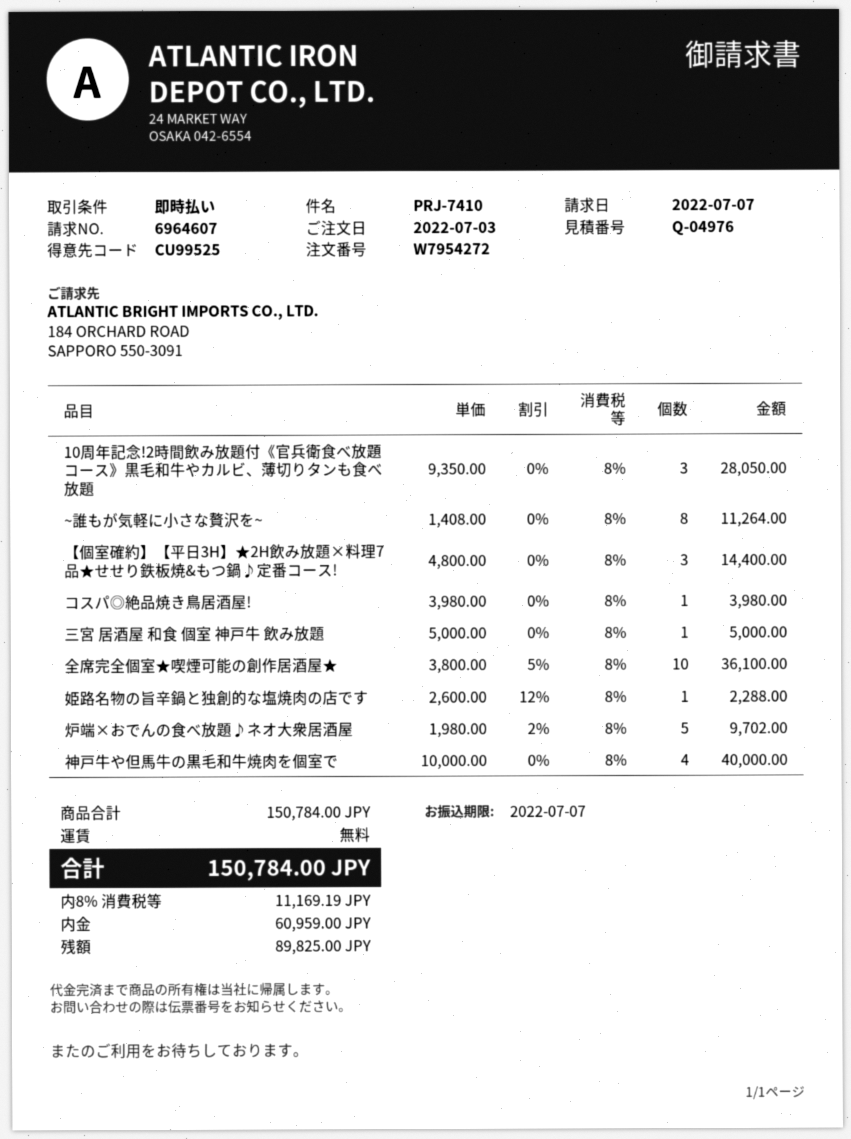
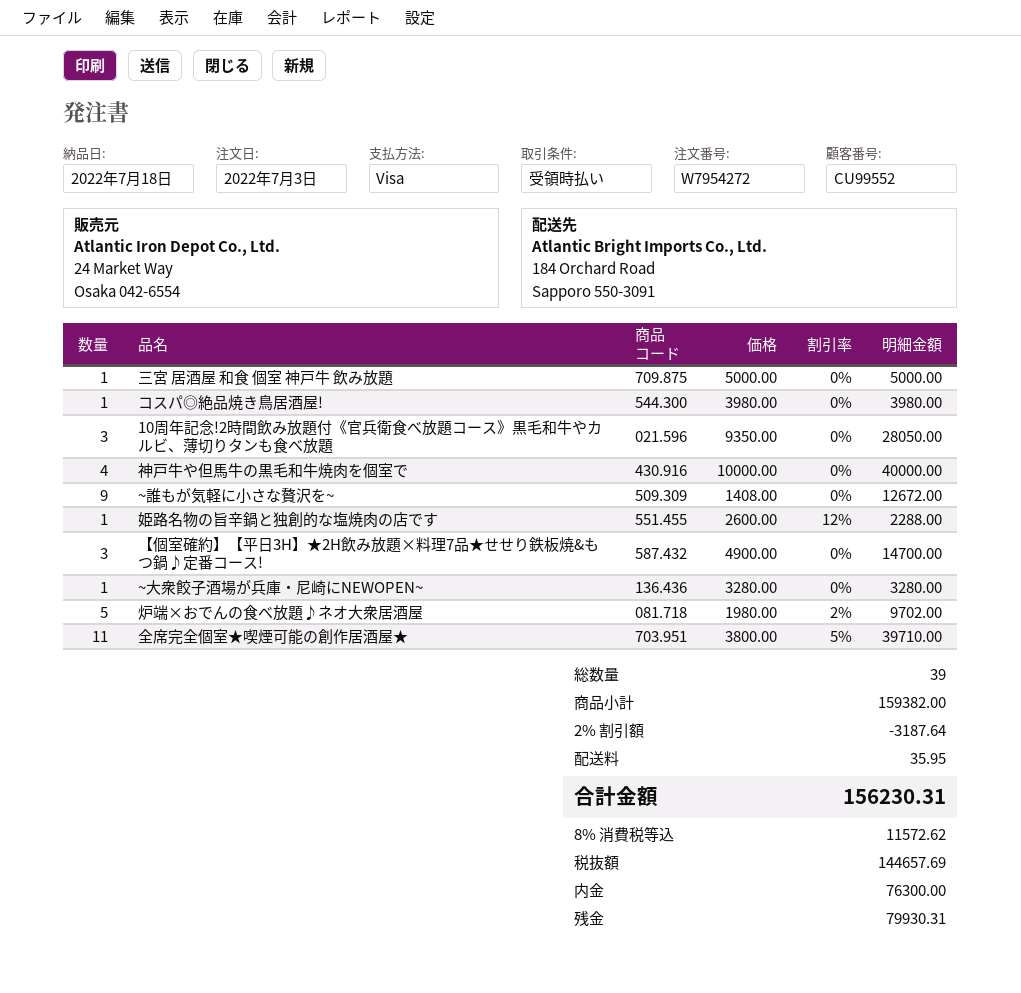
customer number: CU99525 -> CU99552
~誰もが気軽に小さな贅沢を~: 8 x 1408.00 = 11264.00 -> 9 x 1408.00 = 12672.00
【個室確約】【平日3H】★2H飲み放題×料理7品★せせり鉄板焼&もつ鍋♪定番コース!: 3 x 4800.00 = 14400.00 -> 3 x 4900.00 = 14700.00
全席完全個室★喫煙可能の創作居酒屋★: 10 x 3800.00 - 5% = 36100.00 -> 11 x 3800.00 - 5% = 39710.00
~大衆餃子酒場が兵庫・尼崎にNEWOPEN~: none -> 1 x 3280.00 = 3280.00
subtotal: 150784.00 -> 159382.00
discount: none -> 2% = 3187.64
shipping: 0.00 -> 35.95
tax: 8% = 11169.19 -> 8% = 11572.62
total: 150784.00 -> 156230.31
deposit: 60959.00 -> 76300.00
balance: 89825.00 -> 79930.31

